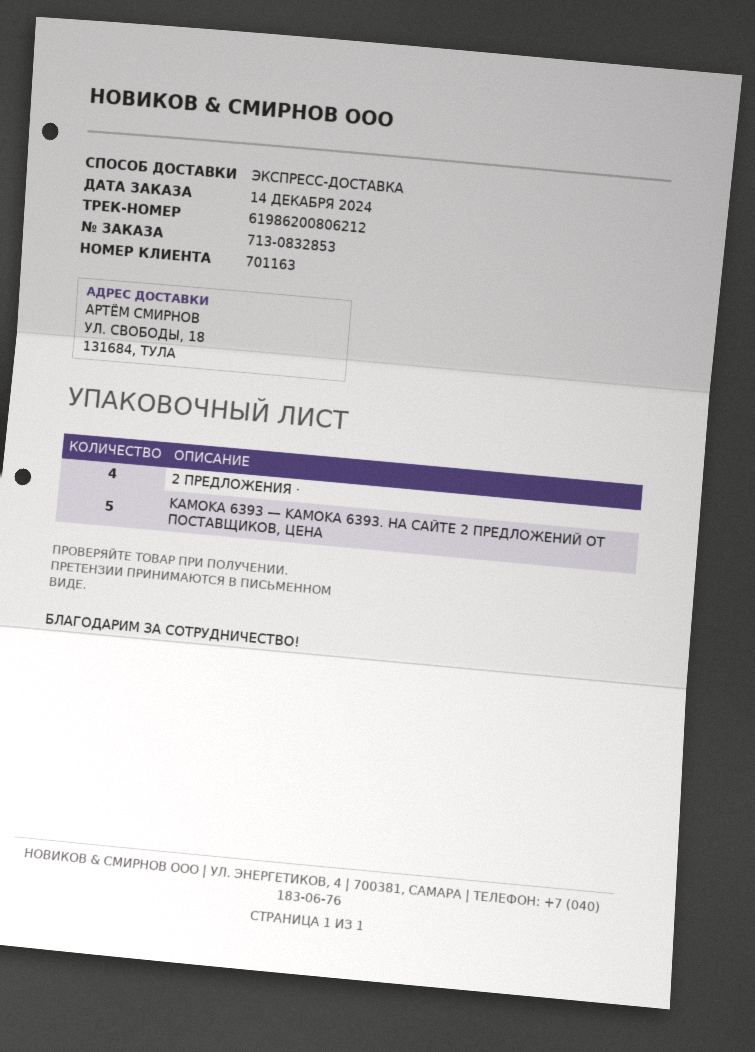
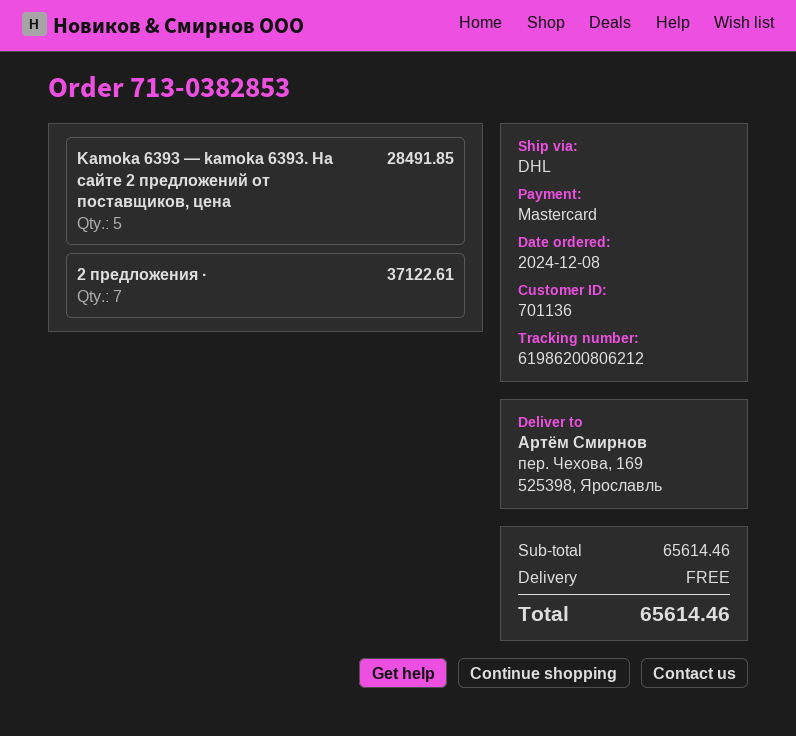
order number: 713-0832853 -> 713-0382853
order date: 2024-12-14 -> 2024-12-08
customer number: 701163 -> 701136
shipping method: express -> DHL
ship to: УЛ. СВОБОДЫ, 18, 131684, ТУЛА -> пер. Чехова, 169, 525398, Ярославль
2 ПРЕДЛОЖЕНИЯ ·: 4 -> 7

